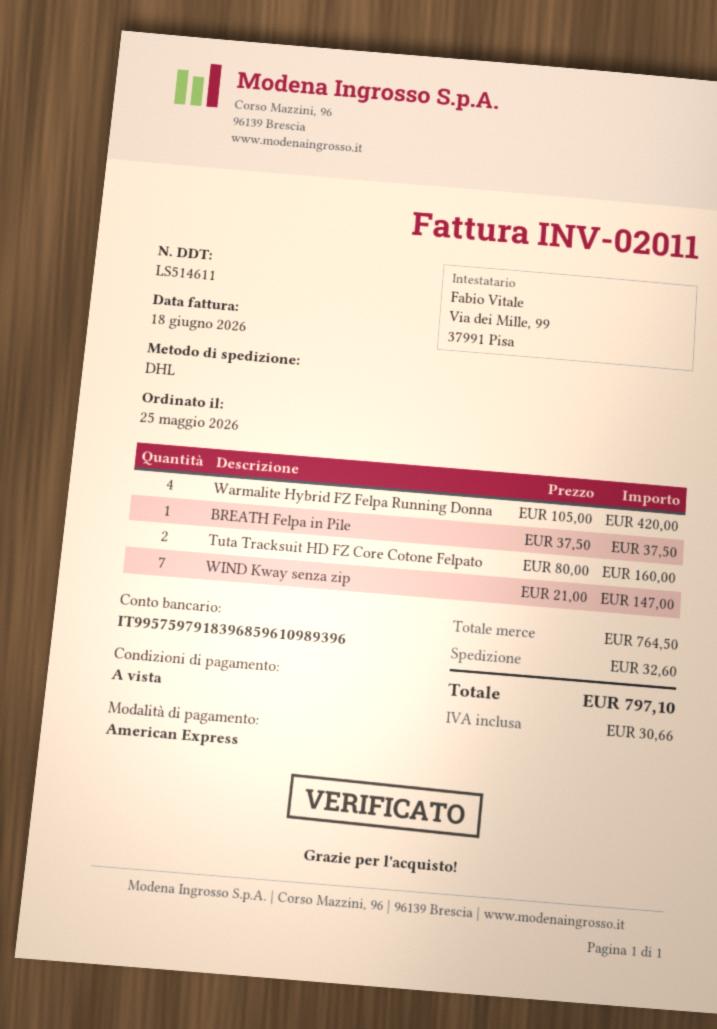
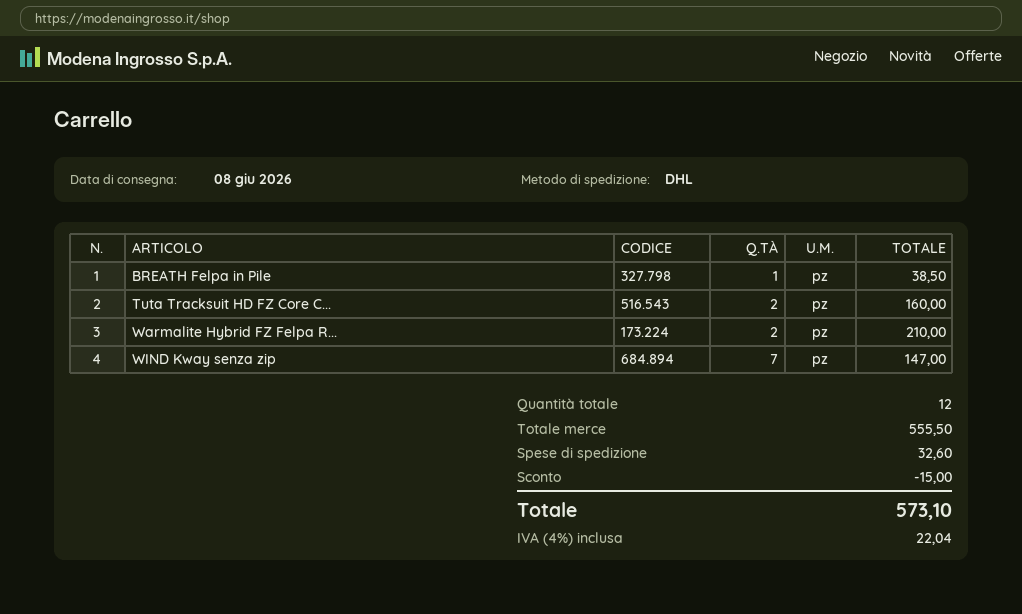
Warmalite Hybrid FZ Felpa Running Donna: 4 for 420.00 -> 2 for 210.00
BREATH Felpa in Pile: 1 for 37.50 -> 1 for 38.50
subtotal: 764.50 -> 555.50
discount: none -> 15.00
tax: 30.66 -> 22.04
total: 797.10 -> 573.10

